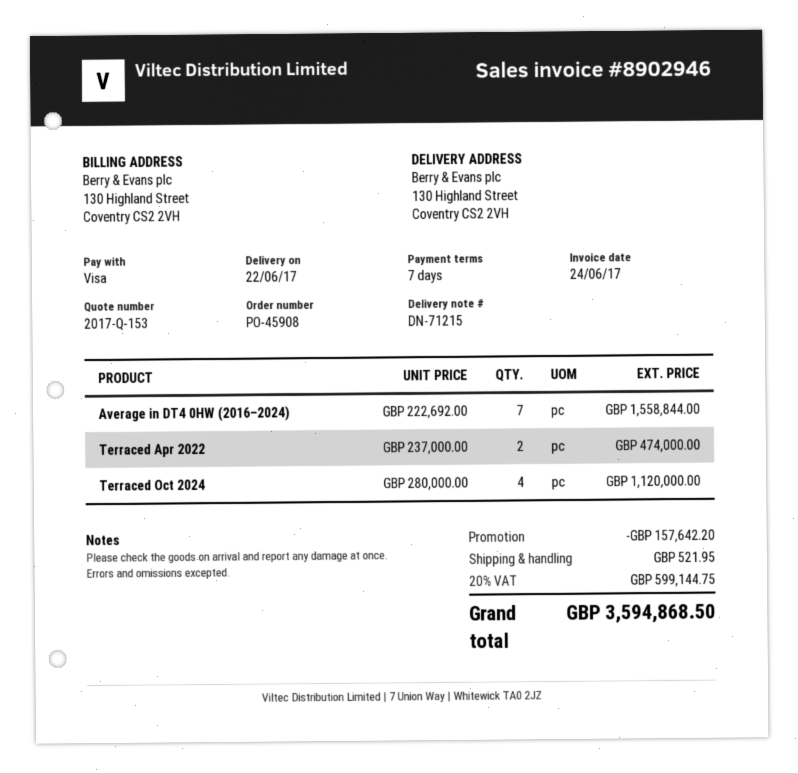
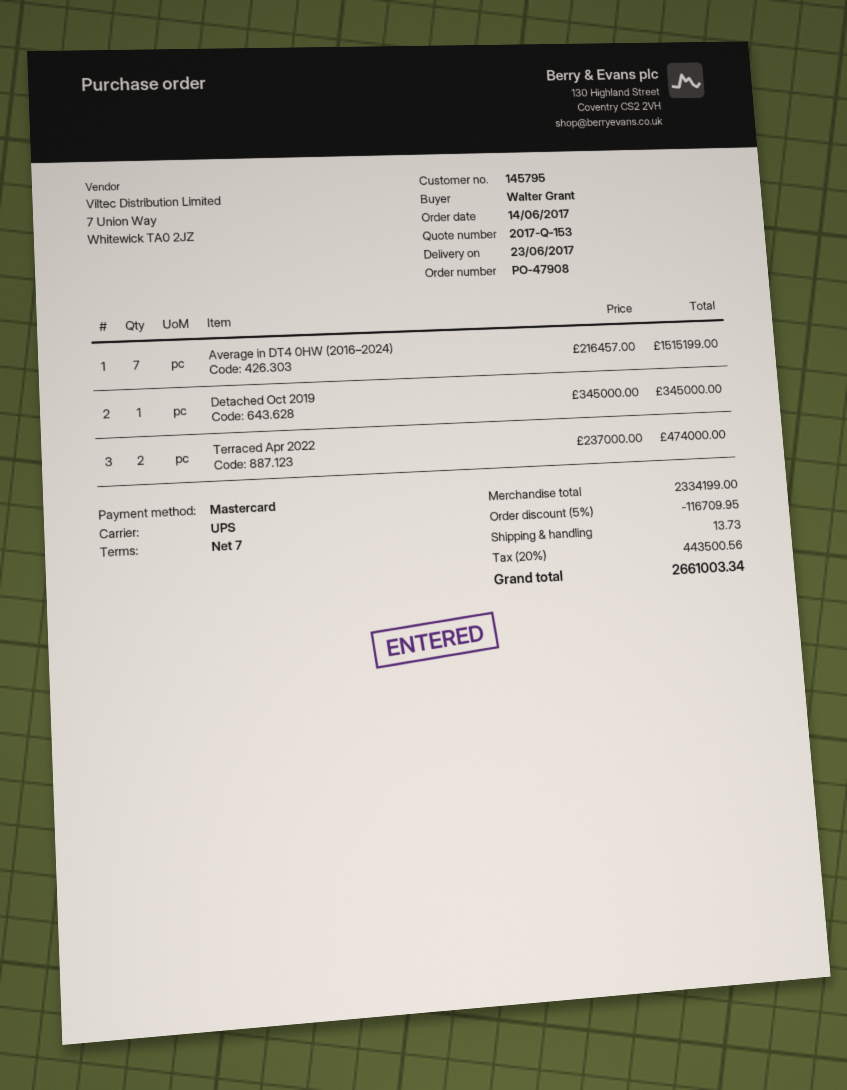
order number: PO-45908 -> PO-47908
delivery date: 2017-06-22 -> 2017-06-23
payment method: Visa -> Mastercard
Average in DT4 0HW (2016–2024): 7 x 222692.00 = 1558844.00 -> 7 x 216457.00 = 1515199.00
Terraced Oct 2024: 4 x 280000.00 = 1120000.00 -> none
Detached Oct 2019: none -> 1 x 345000.00 = 345000.00
discount: 157642.20 -> 116709.95
shipping: 521.95 -> 13.73
tax: 20% = 599144.75 -> 20% = 443500.56
total: 3594868.50 -> 2661003.34

